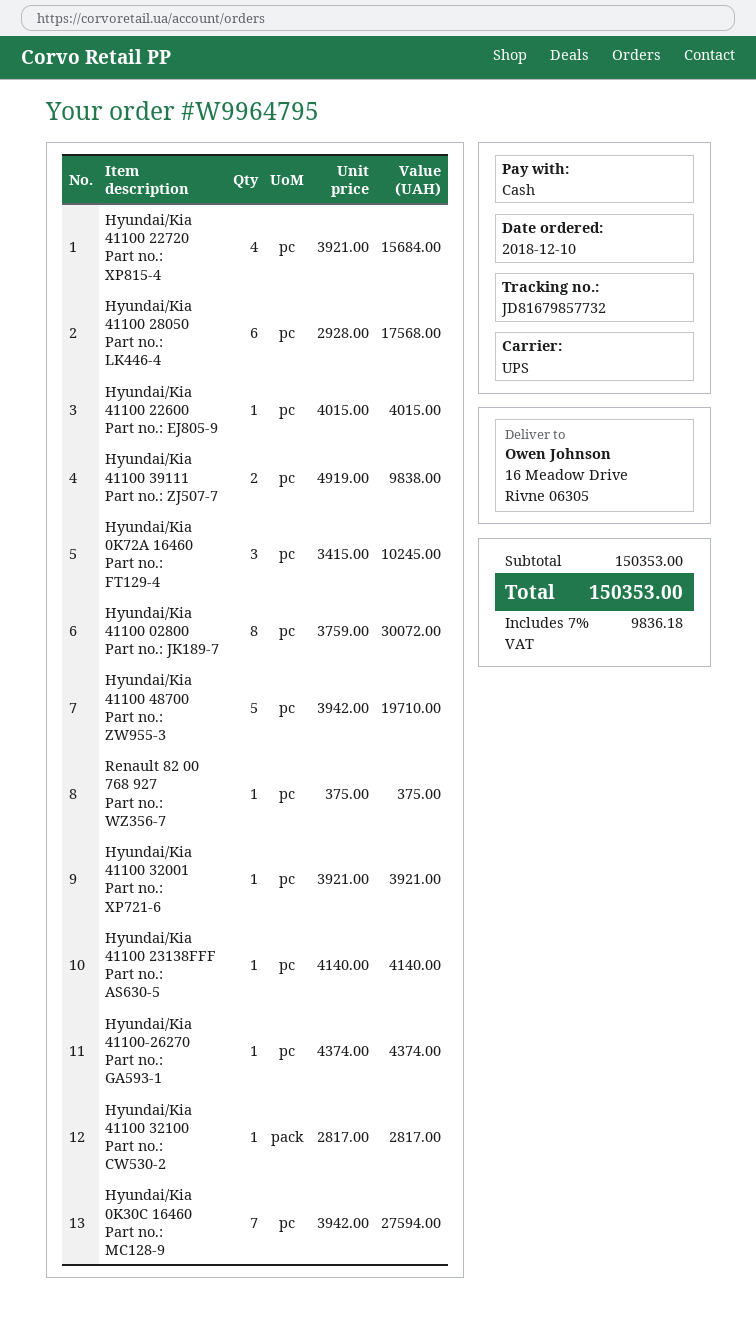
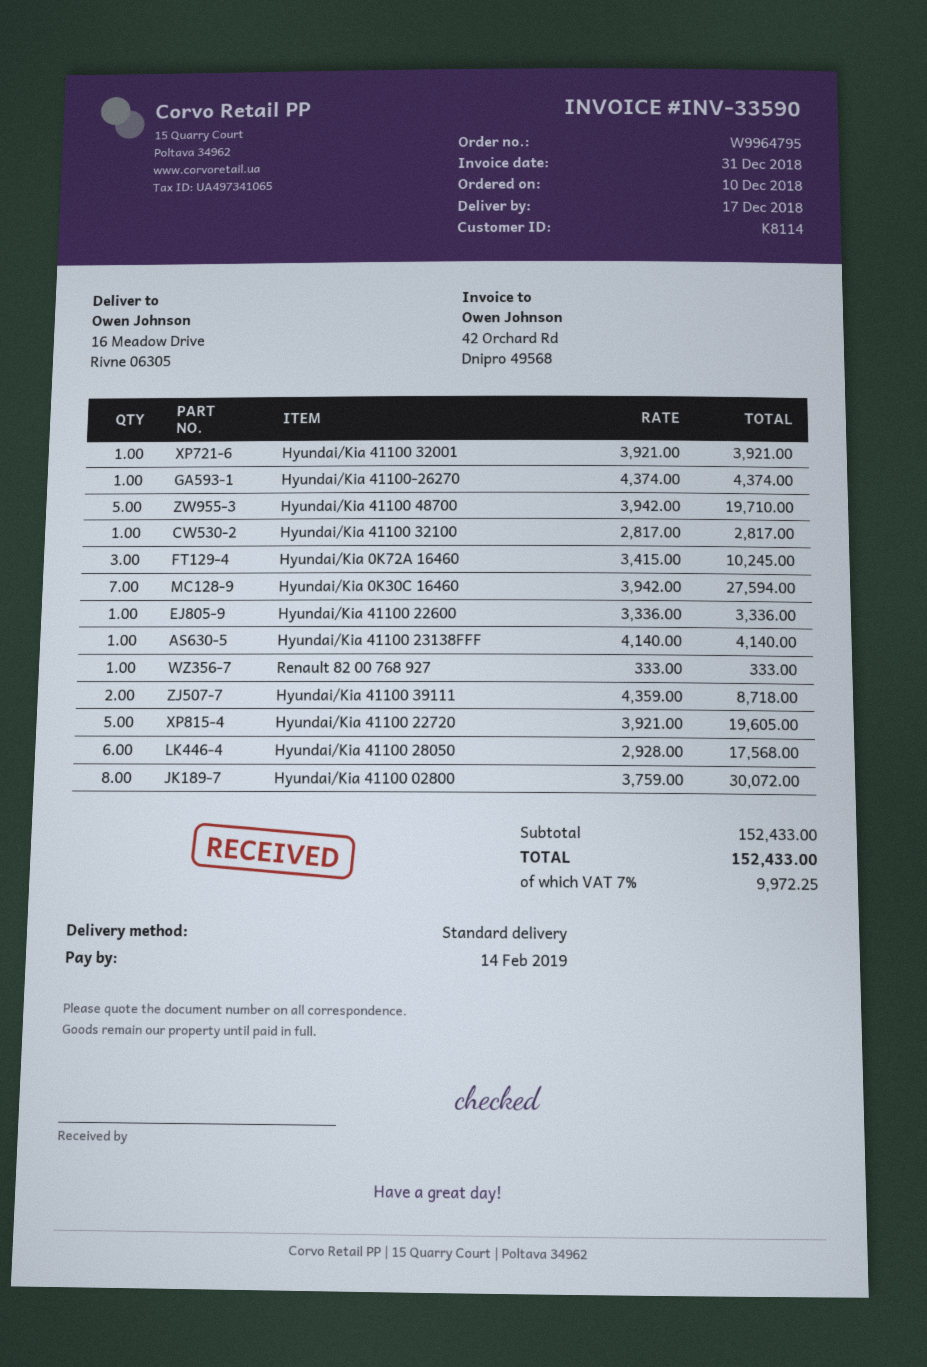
shipping method: UPS -> standard
Hyundai/Kia 41100 22720: 4 x 3921.00 = 15684.00 -> 5 x 3921.00 = 19605.00
Hyundai/Kia 41100 22600: 1 x 4015.00 = 4015.00 -> 1 x 3336.00 = 3336.00
Hyundai/Kia 41100 39111: 2 x 4919.00 = 9838.00 -> 2 x 4359.00 = 8718.00
Renault 82 00 768 927: 1 x 375.00 = 375.00 -> 1 x 333.00 = 333.00
subtotal: 150353.00 -> 152433.00
tax: 7% = 9836.18 -> 7% = 9972.25
total: 150353.00 -> 152433.00

